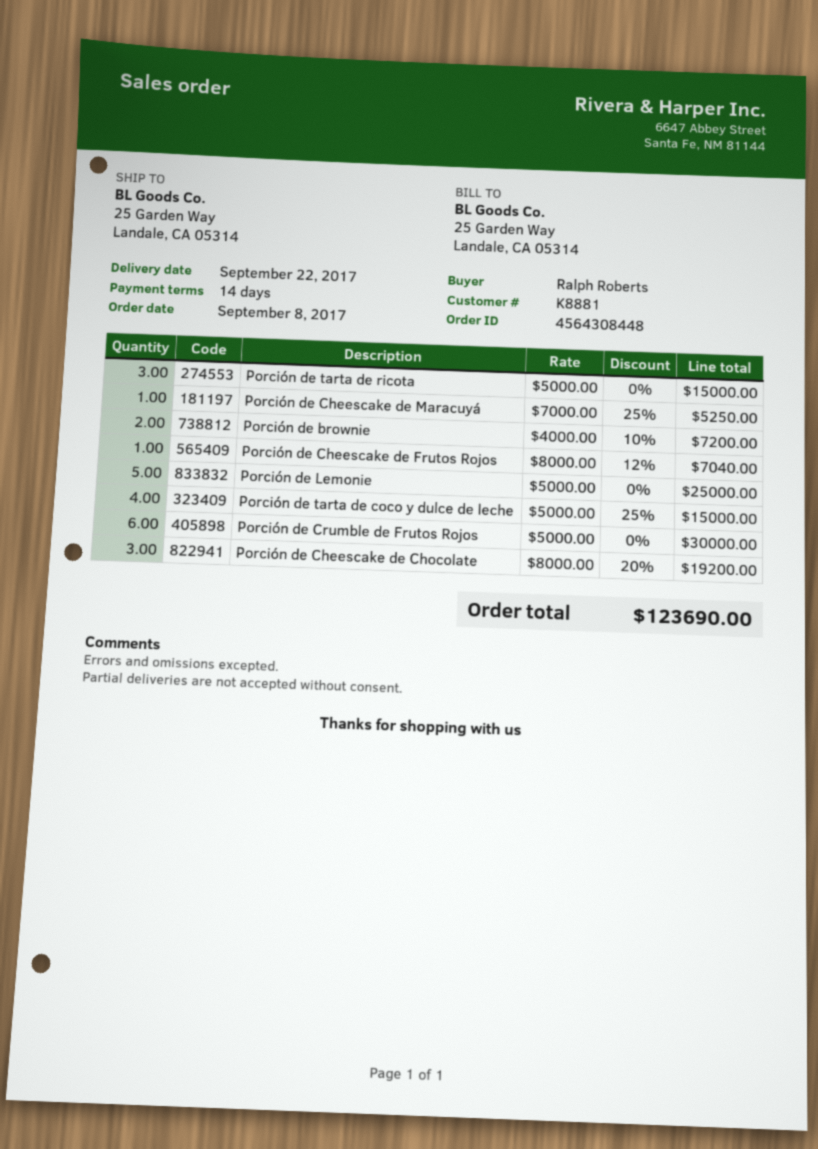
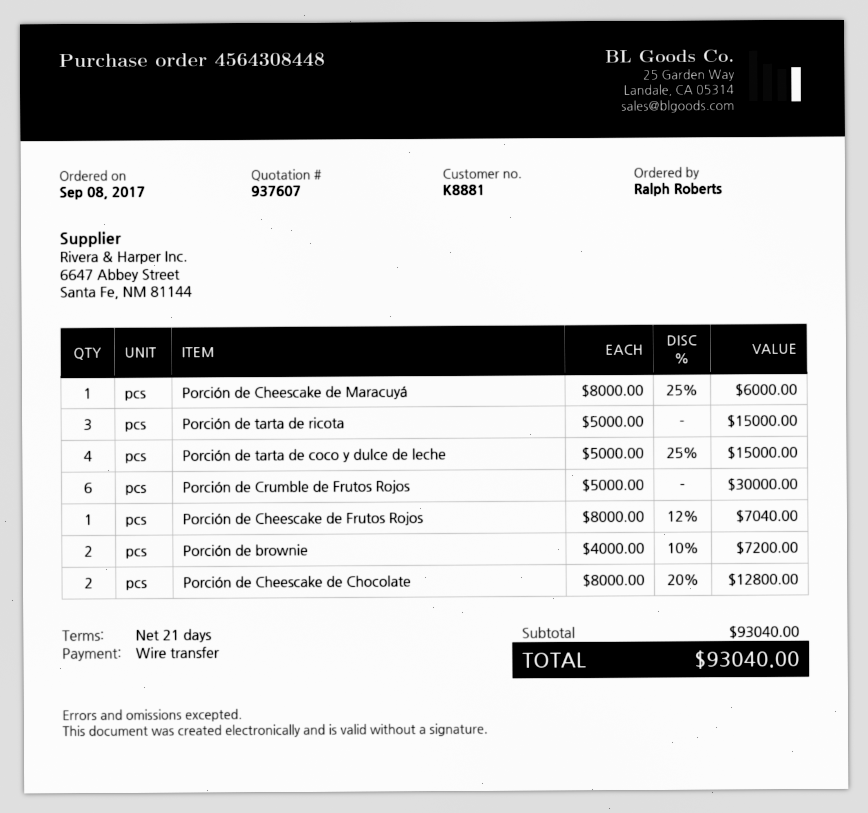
payment terms: 14 days -> 21 days
Porción de Cheescake de Maracuyá: 1 x 7000.00 - 25% = 5250.00 -> 1 x 8000.00 - 25% = 6000.00
Porción de Lemonie: 5 x 5000.00 = 25000.00 -> none
Porción de Cheescake de Chocolate: 3 x 8000.00 - 20% = 19200.00 -> 2 x 8000.00 - 20% = 12800.00
total: 123690.00 -> 93040.00

